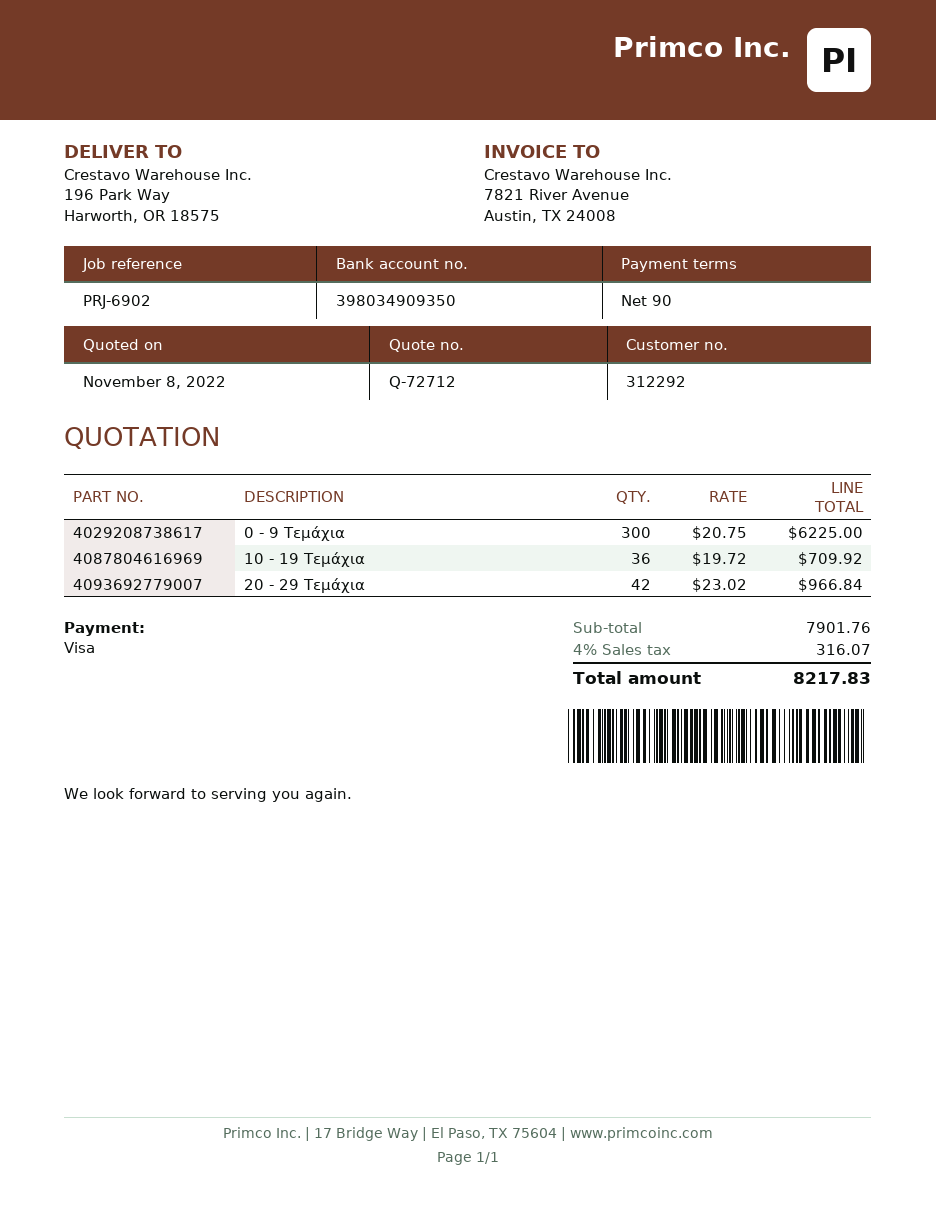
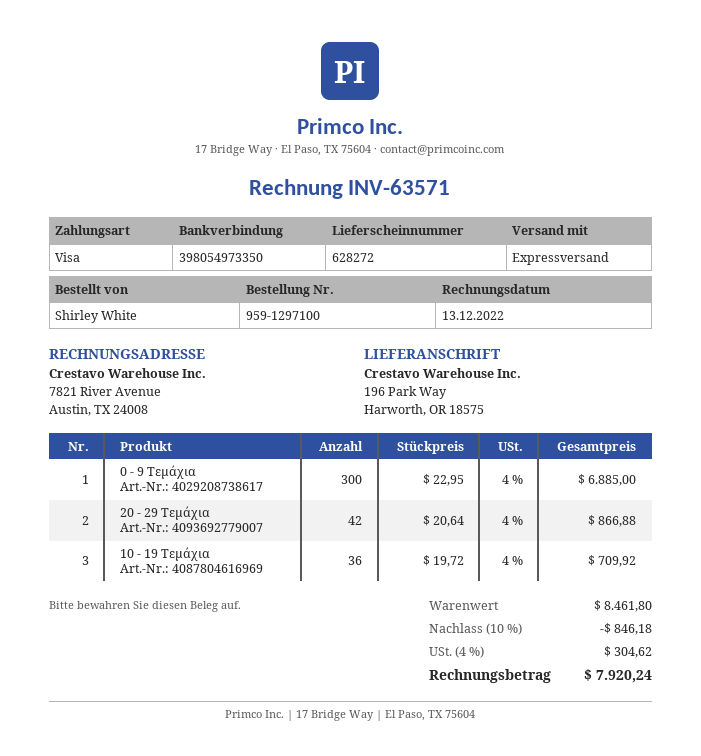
bank account: 398034909350 -> 398054973350
0 - 9 Τεμάχια: 300 x 20.75 = 6225.00 -> 300 x 22.95 = 6885.00
20 - 29 Τεμάχια: 42 x 23.02 = 966.84 -> 42 x 20.64 = 866.88
subtotal: 7901.76 -> 8461.80
discount: none -> 10% = 846.18
tax: 4% = 316.07 -> 4% = 304.62
total: 8217.83 -> 7920.24

